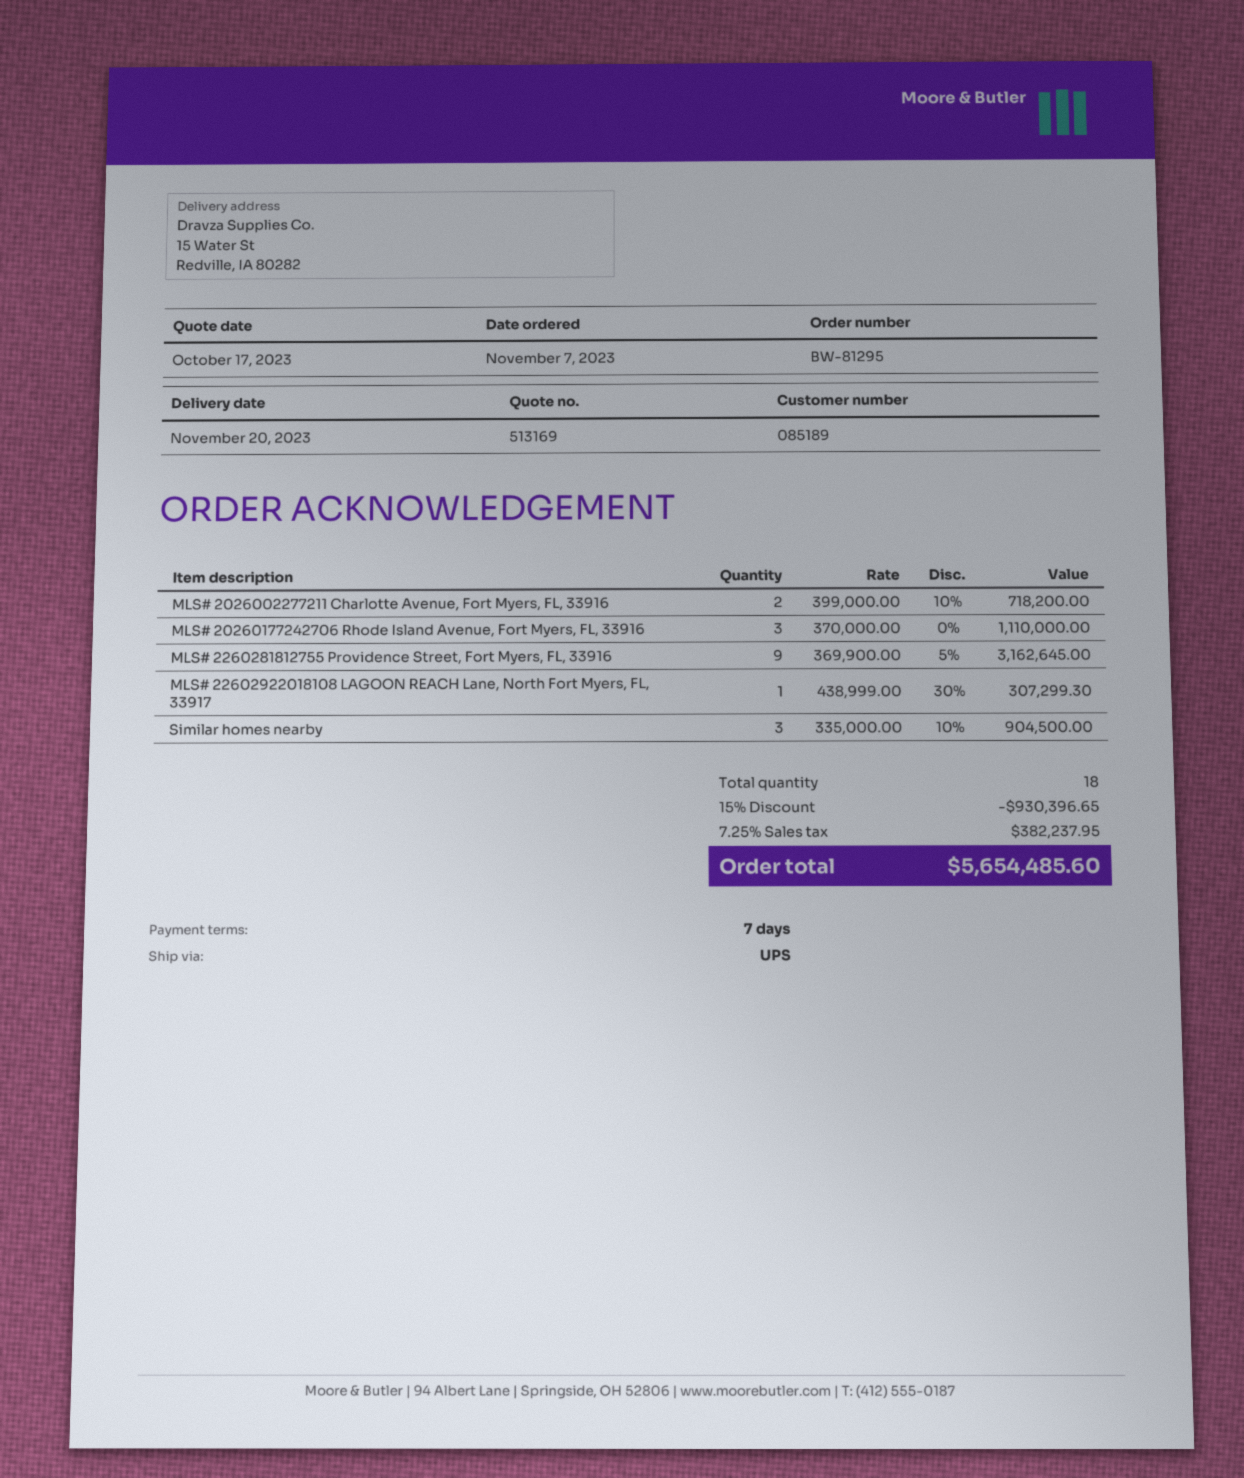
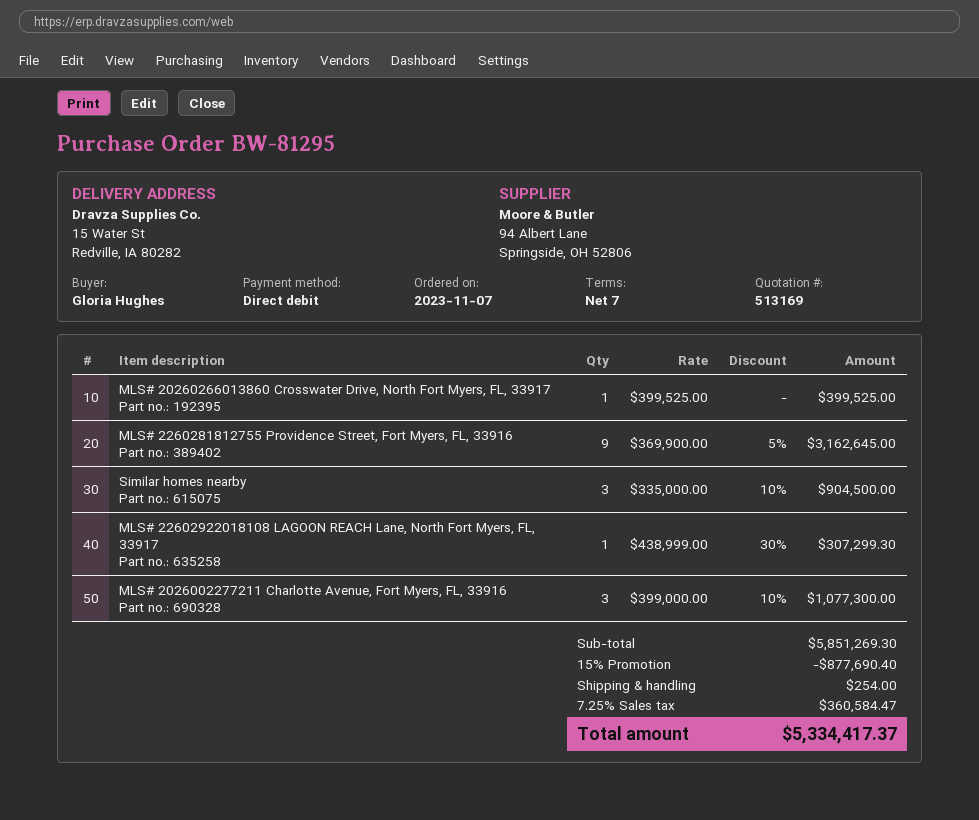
MLS# 2026002277211 Charlotte Avenue, Fort Myers, FL, 33916: 2 x 399000.00 - 10% = 718200.00 -> 3 x 399000.00 - 10% = 1077300.00
MLS# 20260177242706 Rhode Island Avenue, Fort Myers, FL, 33916: 3 x 370000.00 = 1110000.00 -> none
MLS# 20260266013860 Crosswater Drive, North Fort Myers, FL, 33917: none -> 1 x 399525.00 = 399525.00
discount: 15% = 930396.65 -> 15% = 877690.40
shipping: none -> 254.00
tax: 7.25% = 382237.95 -> 7.25% = 360584.47
total: 5654485.60 -> 5334417.37

